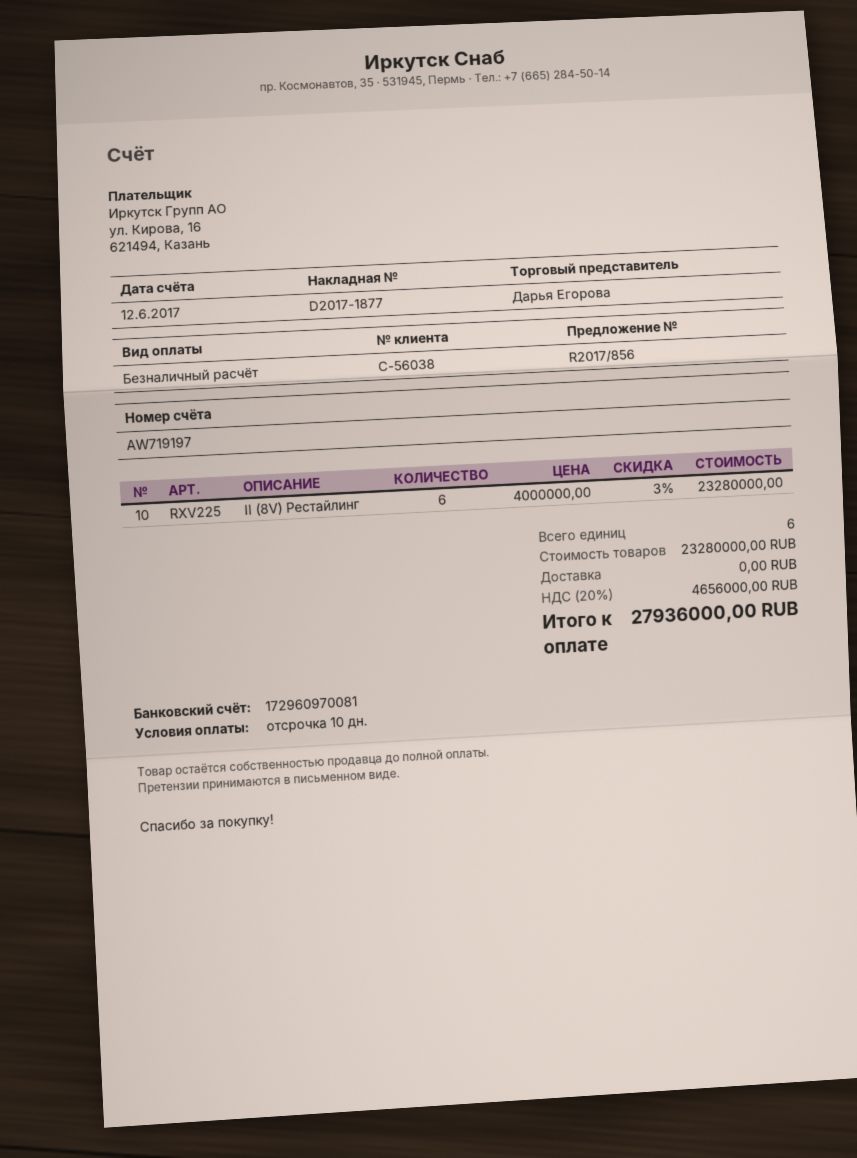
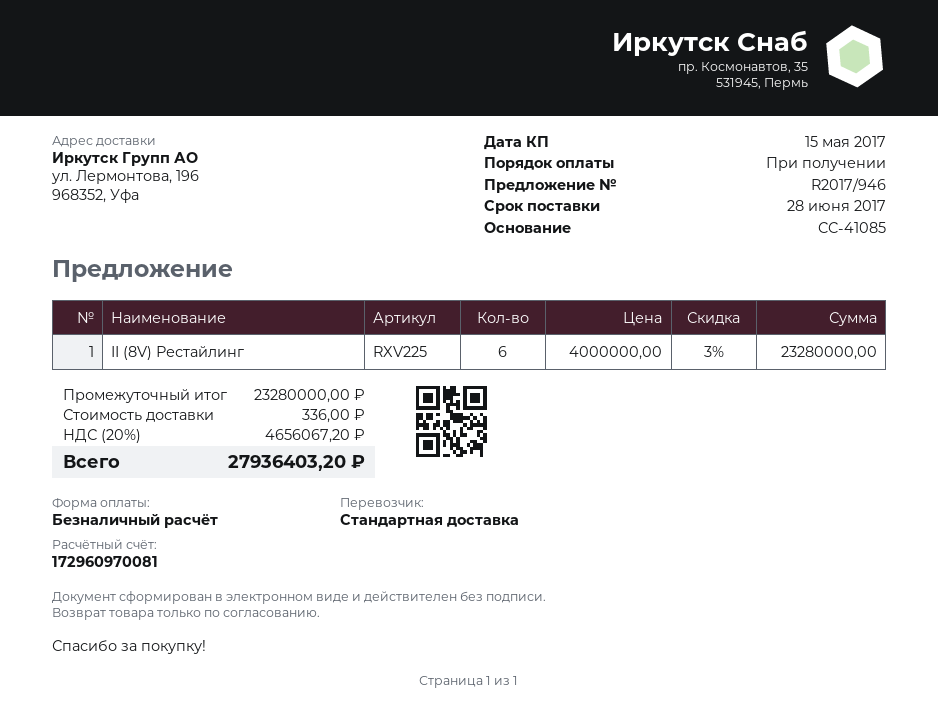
quote number: R2017/856 -> R2017/946
payment terms: 10 days -> on receipt
shipping: 0.00 -> 336.00
tax: 20% = 4656000.00 -> 20% = 4656067.20
total: 27936000.00 -> 27936403.20

